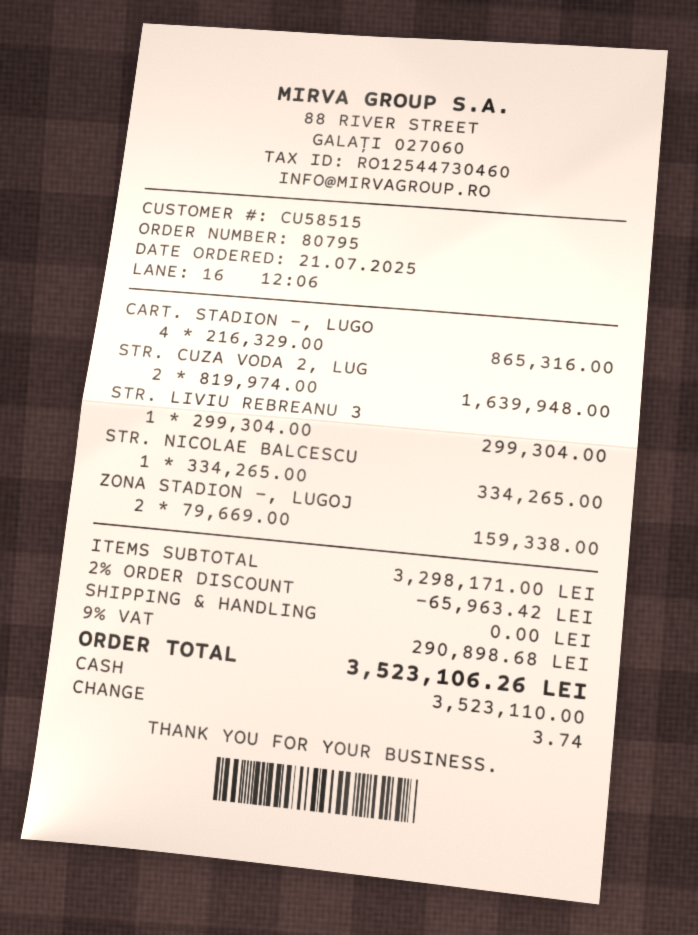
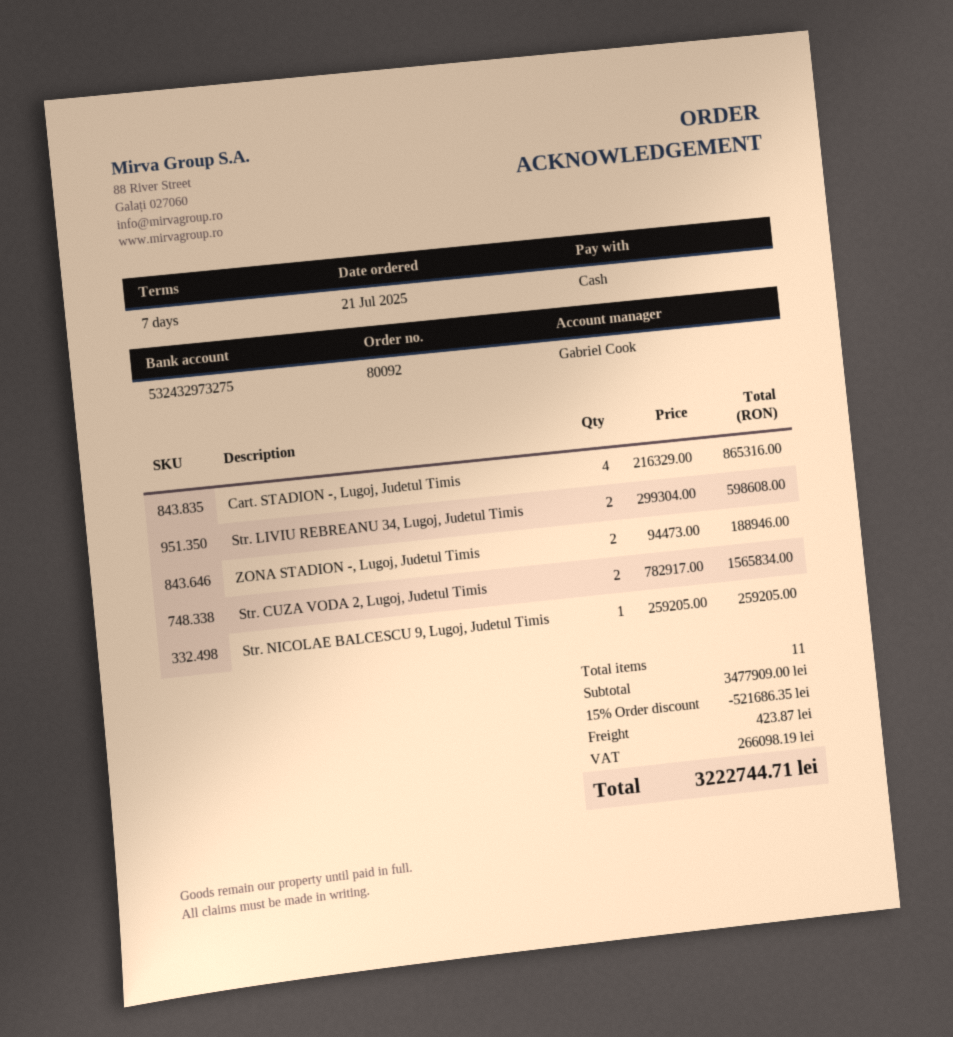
order number: 80795 -> 80092
STR. CUZA VODA 2, LUG: 2 x 819974.00 = 1639948.00 -> 2 x 782917.00 = 1565834.00
STR. LIVIU REBREANU 3: 1 x 299304.00 = 299304.00 -> 2 x 299304.00 = 598608.00
STR. NICOLAE BALCESCU: 1 x 334265.00 = 334265.00 -> 1 x 259205.00 = 259205.00
ZONA STADION -, LUGOJ: 2 x 79669.00 = 159338.00 -> 2 x 94473.00 = 188946.00
subtotal: 3298171.00 -> 3477909.00
discount: 2% = 65963.42 -> 15% = 521686.35
shipping: 0.00 -> 423.87
tax: 290898.68 -> 266098.19
total: 3523106.26 -> 3222744.71

